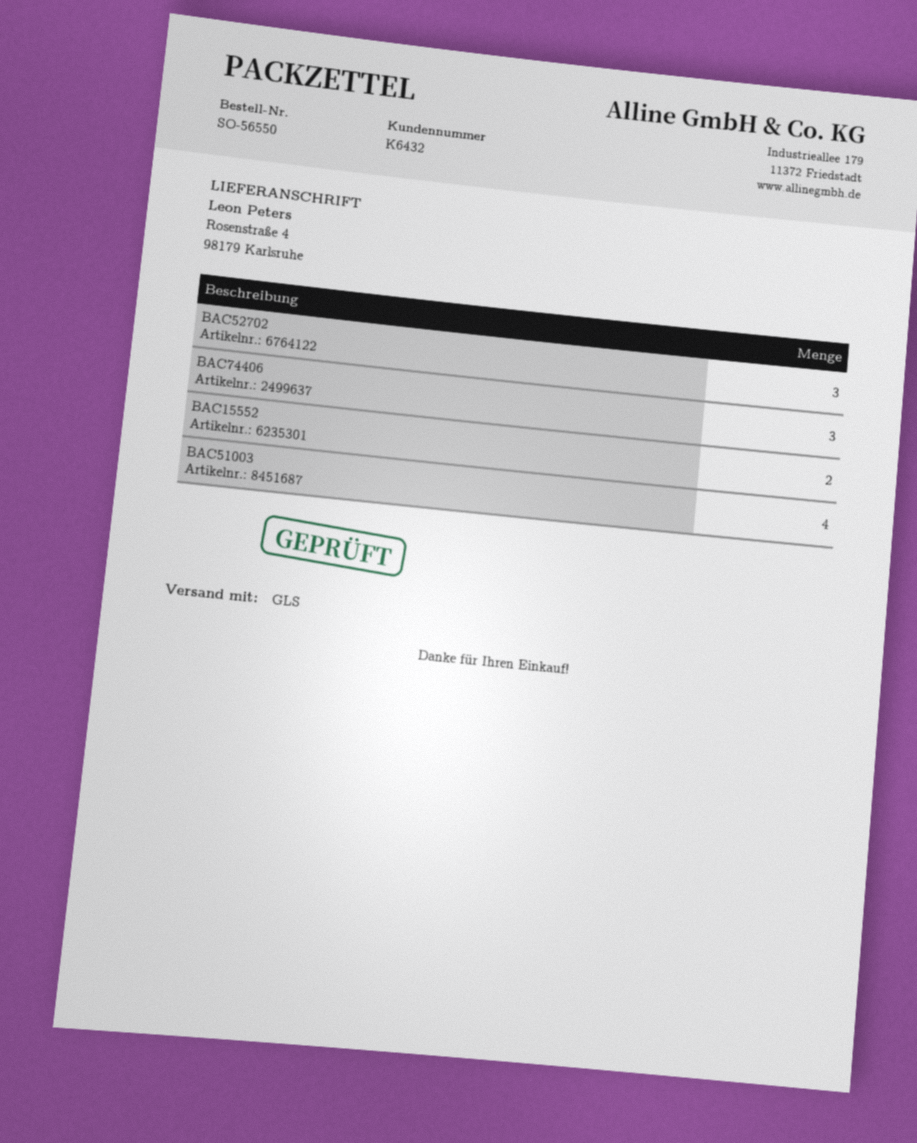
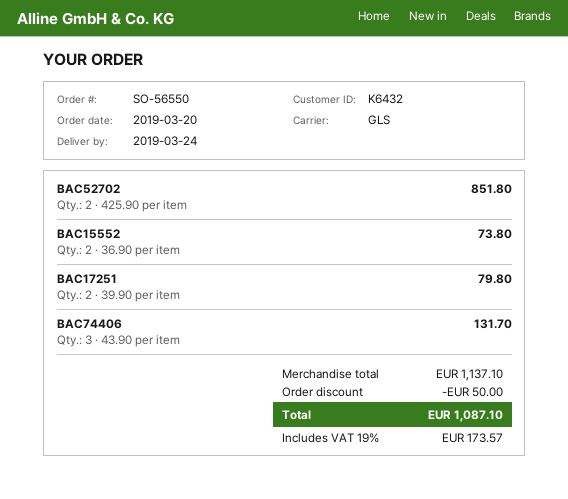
BAC52702: 3 -> 2
BAC51003: 4 -> none
BAC17251: none -> 2

